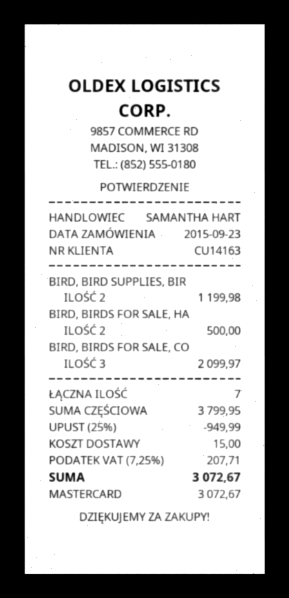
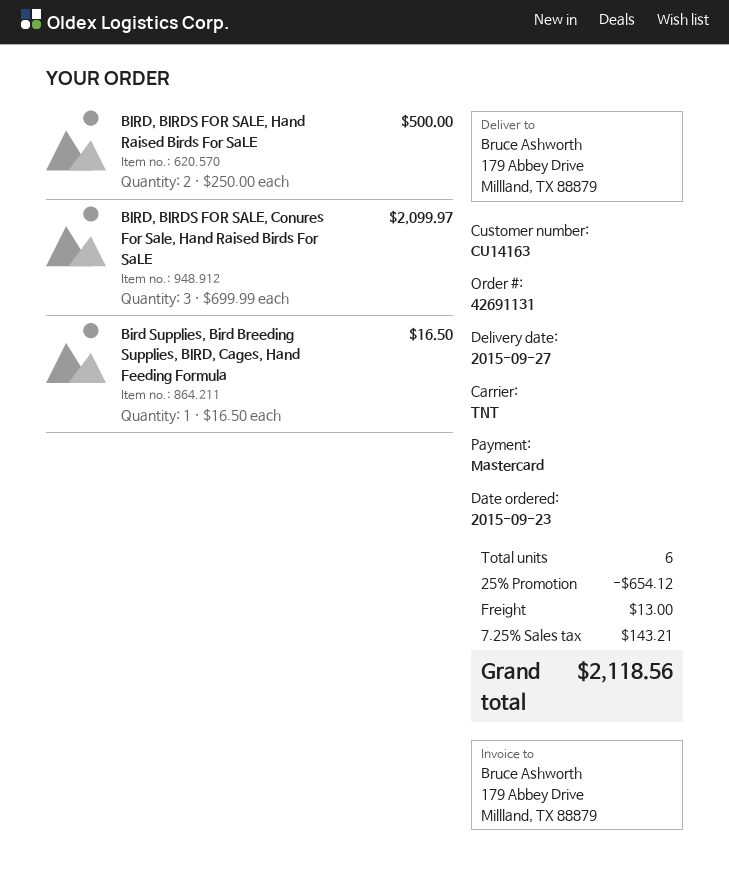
BIRD, BIRD SUPPLIES, BIR: 2 for 1199.98 -> none
Bird Supplies, Bird Breeding Supplies, BIRD, Cages, Hand Feeding Formula: none -> 1 for 16.50
total quantity: 7 -> 6
discount: 25% = 949.99 -> 25% = 654.12
shipping: 15.00 -> 13.00
tax: 7.25% = 207.71 -> 7.25% = 143.21
total: 3072.67 -> 2118.56

